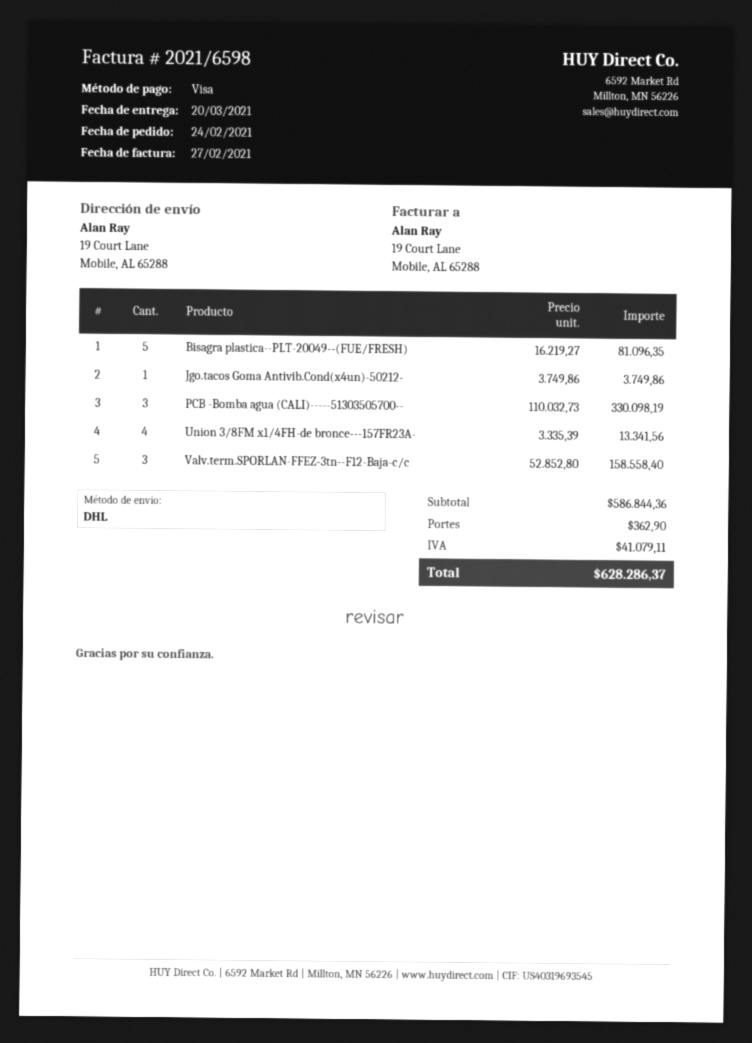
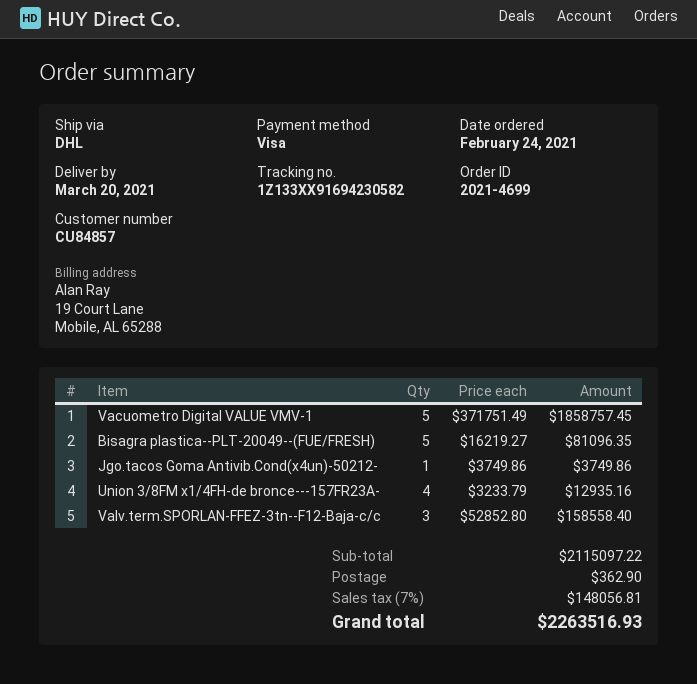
PCB -Bomba agua (CALI)-----51303505700--: 3 x 110032.73 = 330098.19 -> none
Union 3/8FM x1/4FH-de bronce---157FR23A-: 4 x 3335.39 = 13341.56 -> 4 x 3233.79 = 12935.16
Vacuometro Digital VALUE VMV-1: none -> 5 x 371751.49 = 1858757.45
subtotal: 586844.36 -> 2115097.22
tax: 41079.11 -> 148056.81
total: 628286.37 -> 2263516.93

